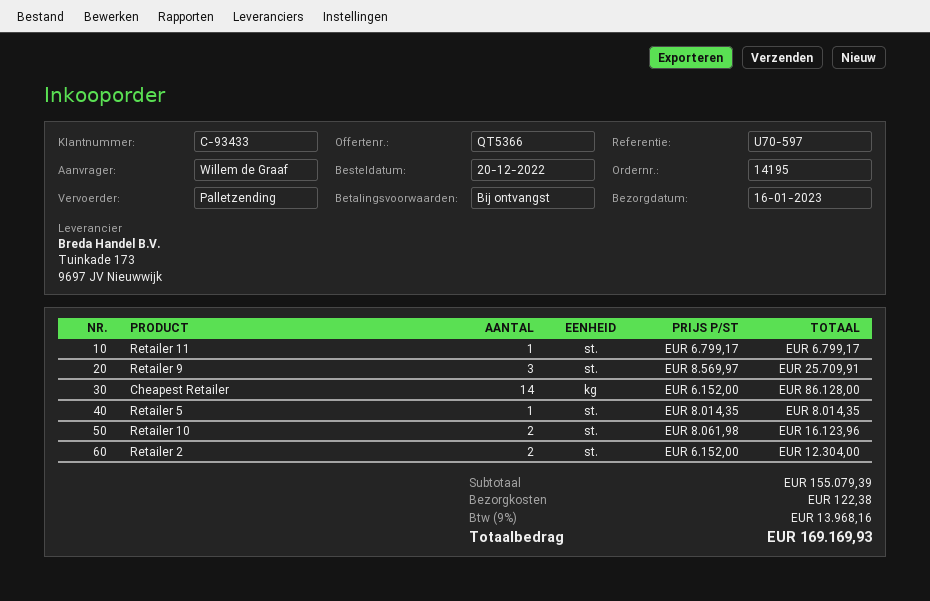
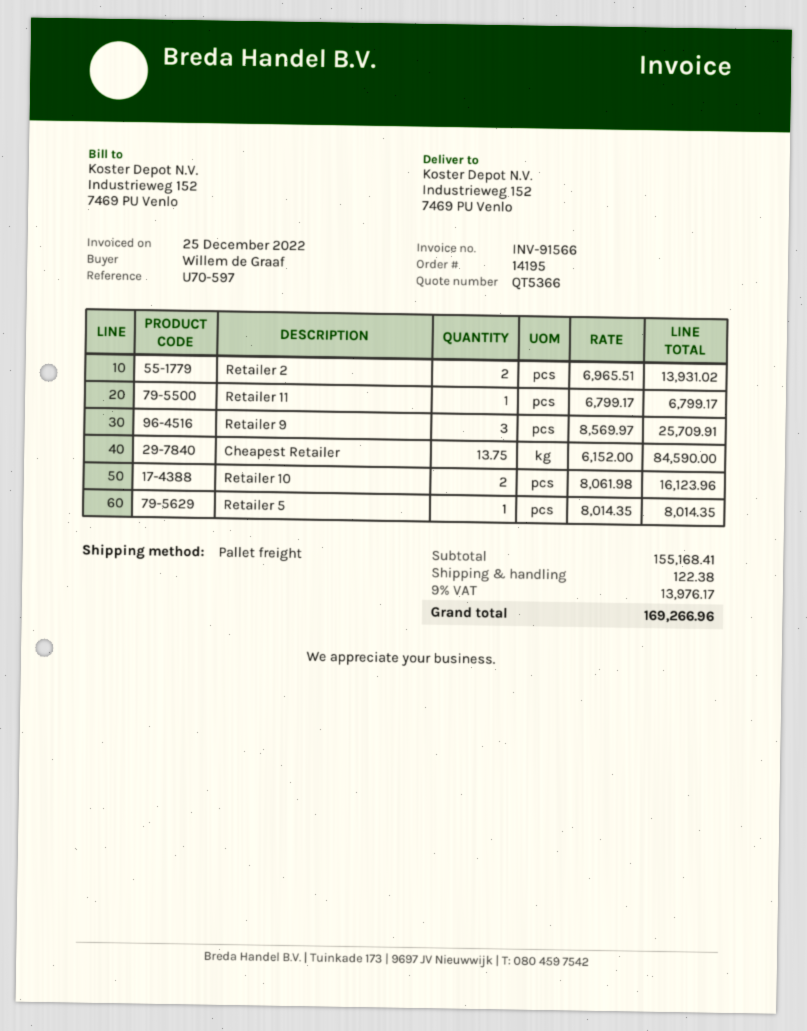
Cheapest Retailer: 14 x 6152.00 = 86128.00 -> 13.75 x 6152.00 = 84590.00
Retailer 2: 2 x 6152.00 = 12304.00 -> 2 x 6965.51 = 13931.02
subtotal: 155079.39 -> 155168.41
tax: 9% = 13968.16 -> 9% = 13976.17
total: 169169.93 -> 169266.96

